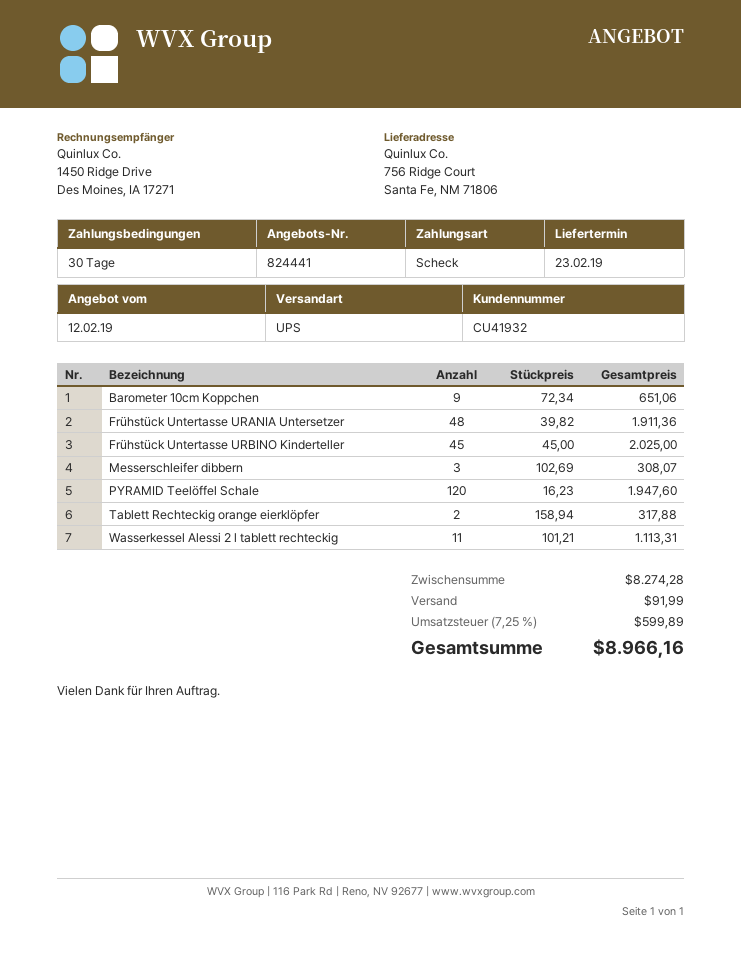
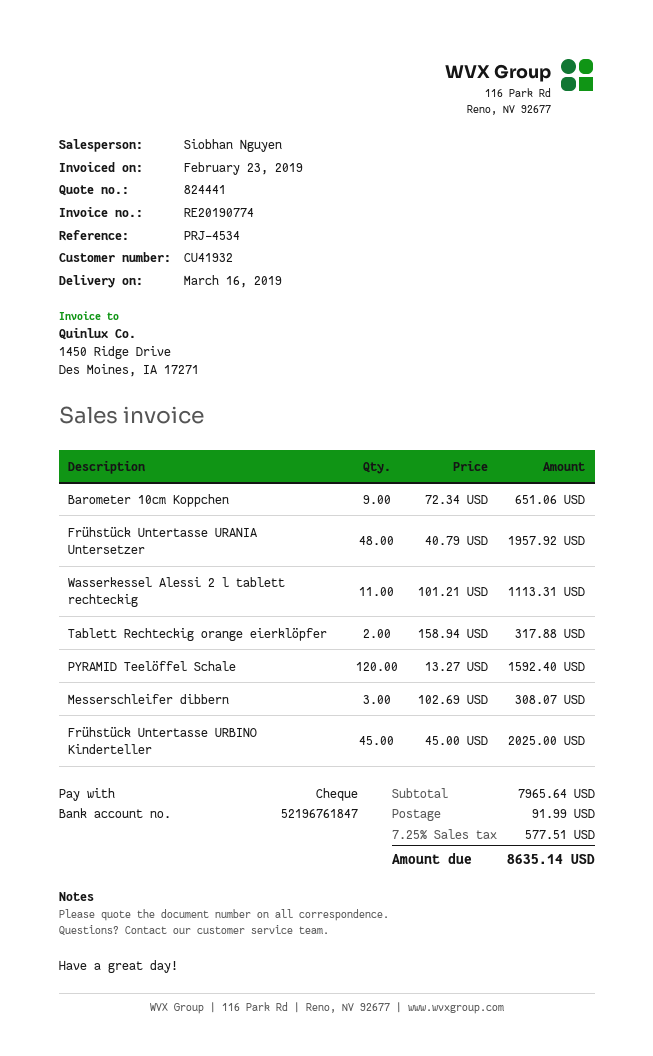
delivery date: 2019-02-23 -> 2019-03-16
Frühstück Untertasse URANIA Untersetzer: 48 x 39.82 = 1911.36 -> 48 x 40.79 = 1957.92
PYRAMID Teelöffel Schale: 120 x 16.23 = 1947.60 -> 120 x 13.27 = 1592.40
subtotal: 8274.28 -> 7965.64
tax: 7.25% = 599.89 -> 7.25% = 577.51
total: 8966.16 -> 8635.14

